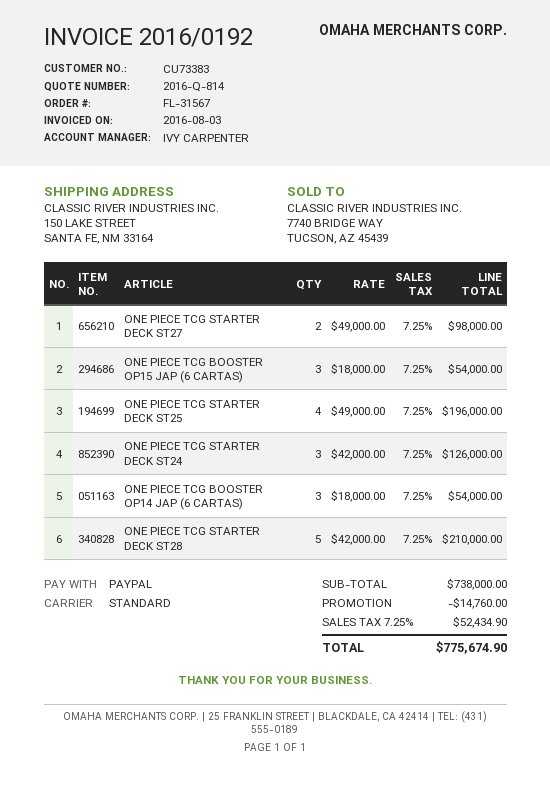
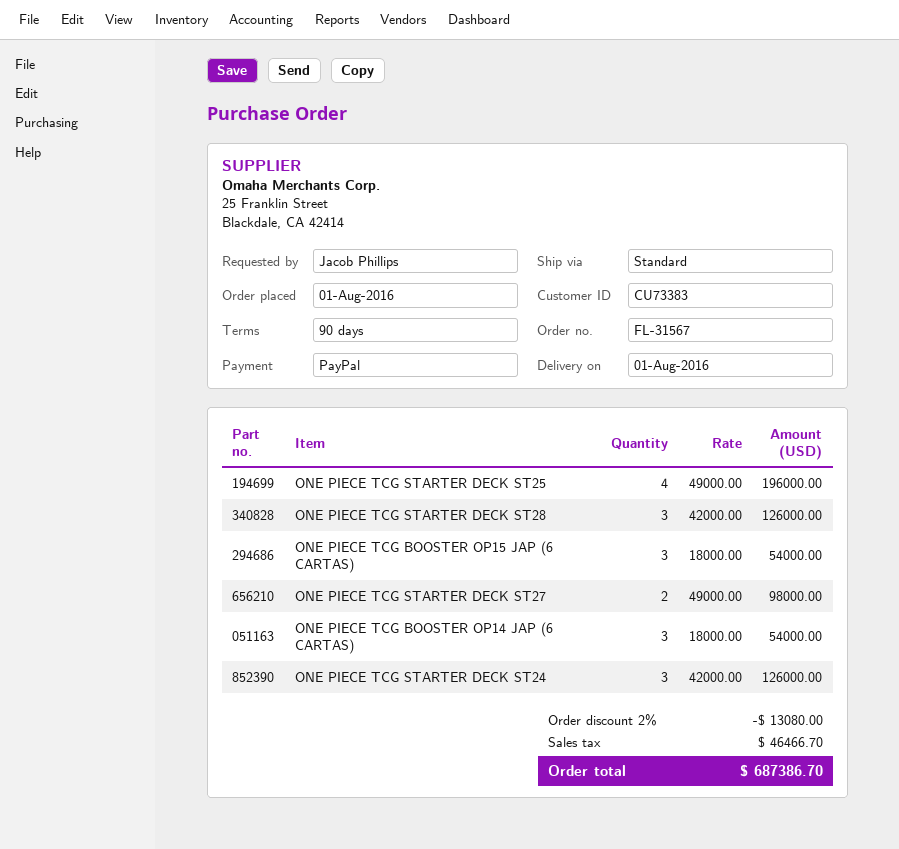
ONE PIECE TCG STARTER DECK ST28: 5 x 42000.00 = 210000.00 -> 3 x 42000.00 = 126000.00
discount: 14760.00 -> 13080.00
tax: 52434.90 -> 46466.70
total: 775674.90 -> 687386.70

